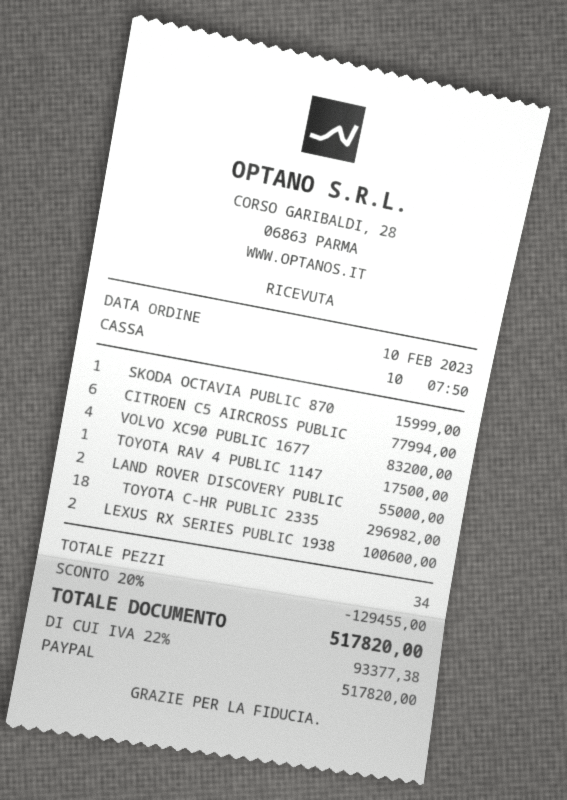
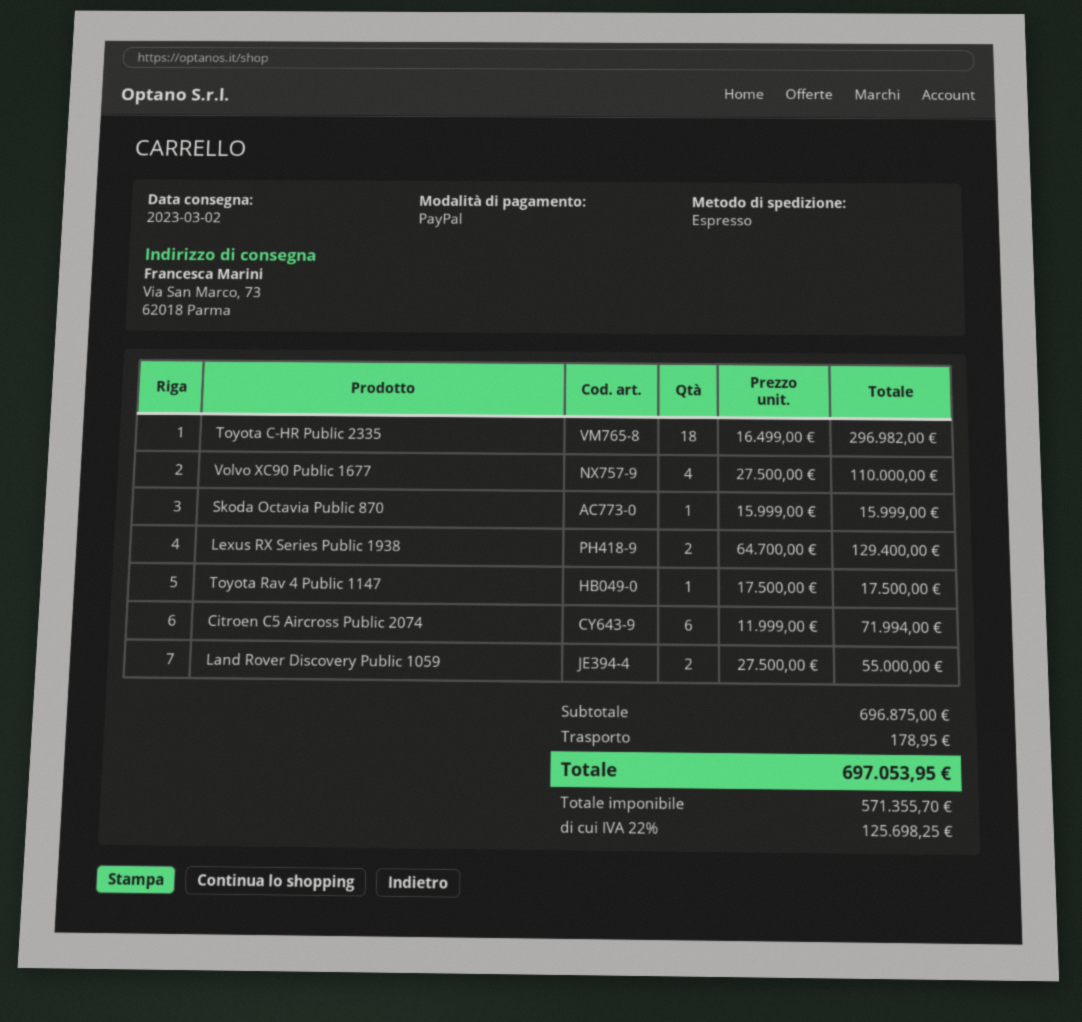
CITROEN C5 AIRCROSS PUBLIC: 6 for 77994.00 -> 6 for 71994.00
VOLVO XC90 PUBLIC 1677: 4 for 83200.00 -> 4 for 110000.00
LEXUS RX SERIES PUBLIC 1938: 2 for 100600.00 -> 2 for 129400.00
discount: 20% = 129455.00 -> none
shipping: none -> 178.95
tax: 22% = 93377.38 -> 22% = 125698.25
total: 517820.00 -> 697053.95

